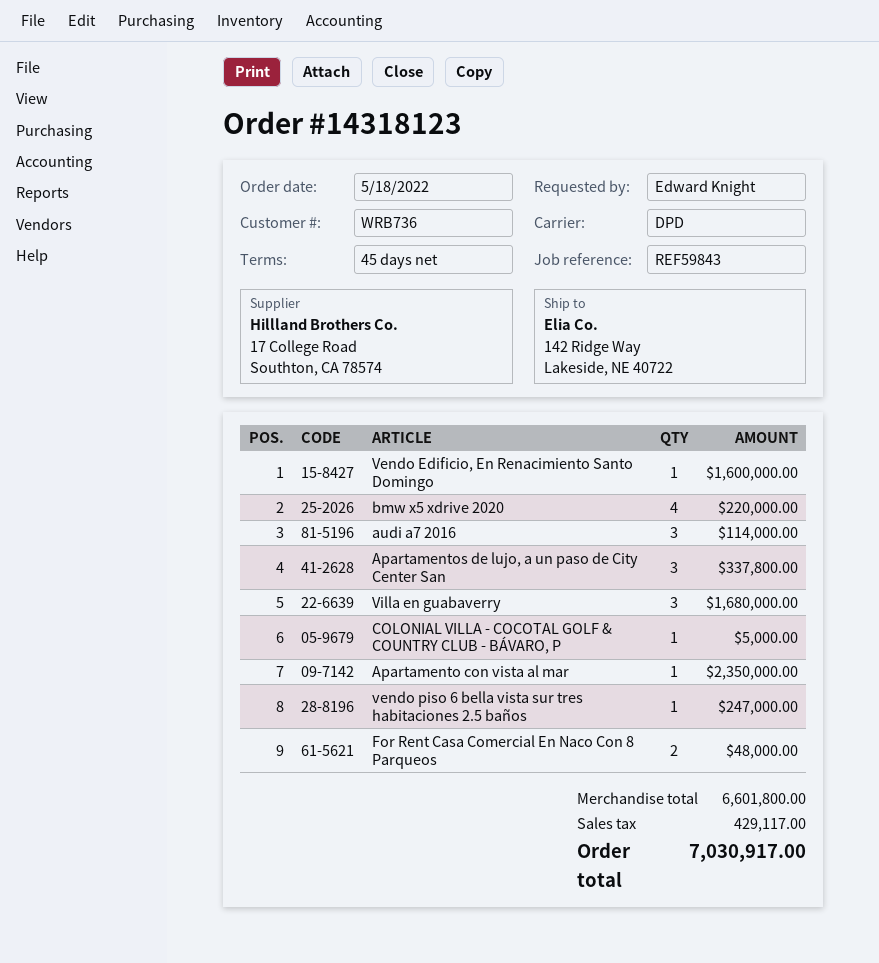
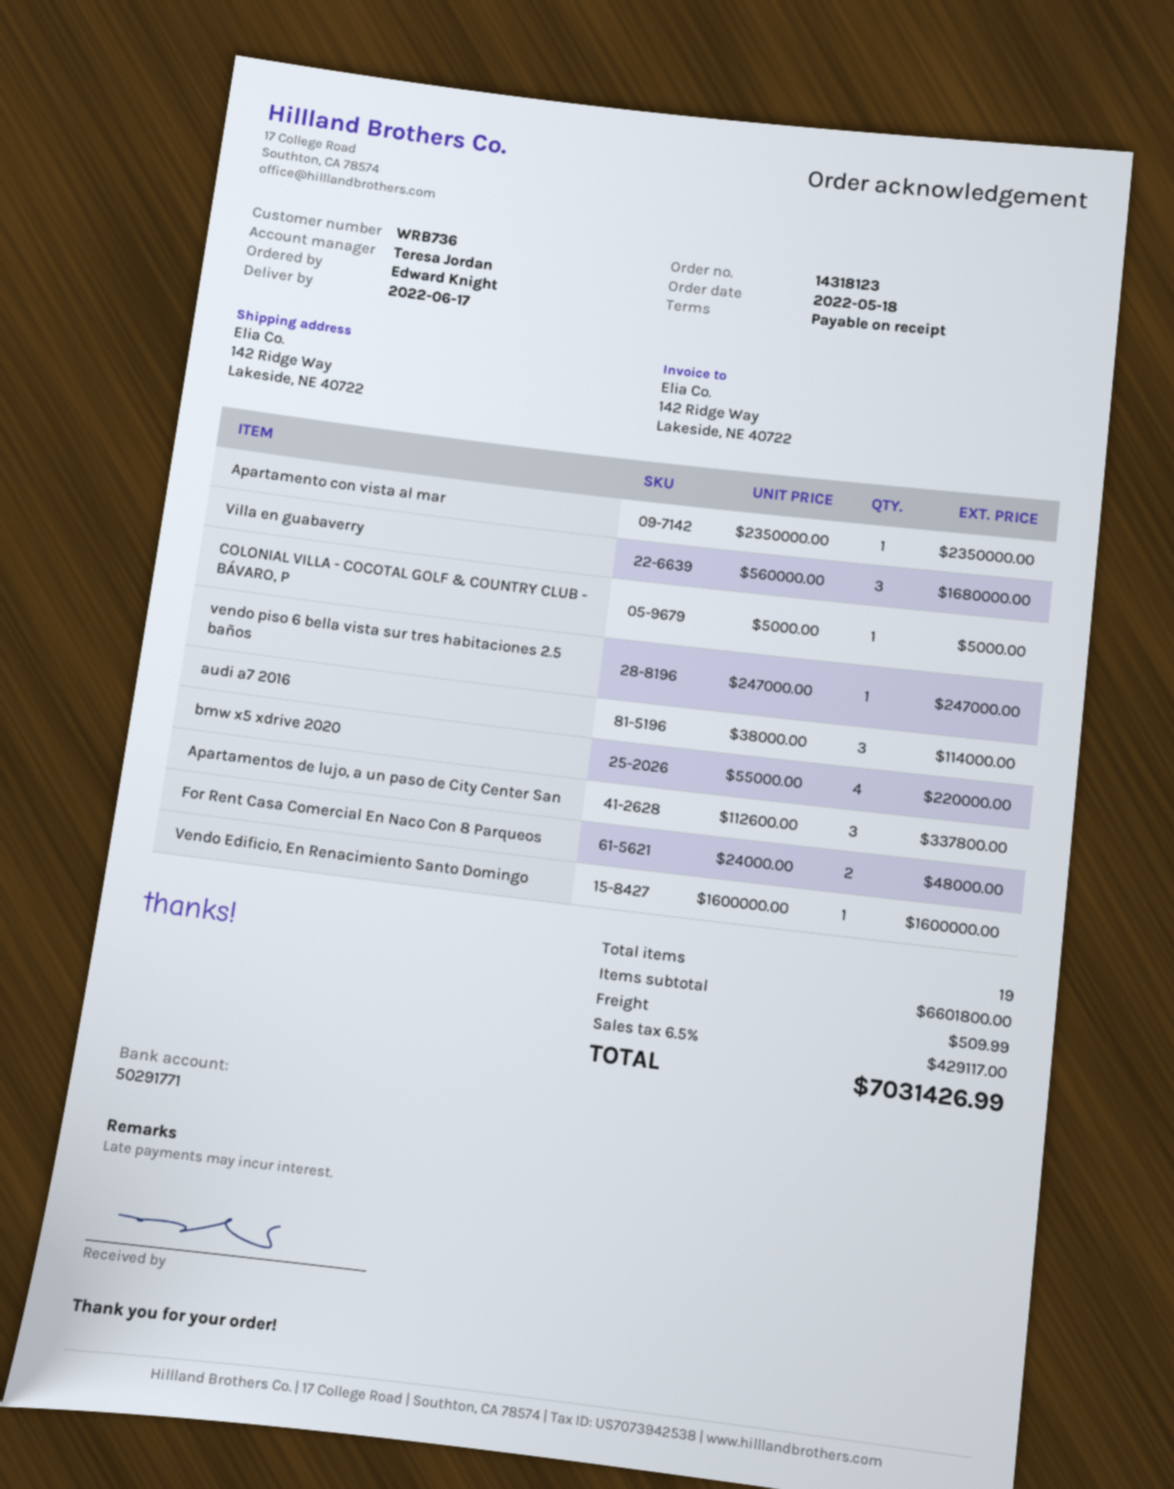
payment terms: 45 days -> on receipt
shipping: none -> 509.99
total: 7030917.00 -> 7031426.99

